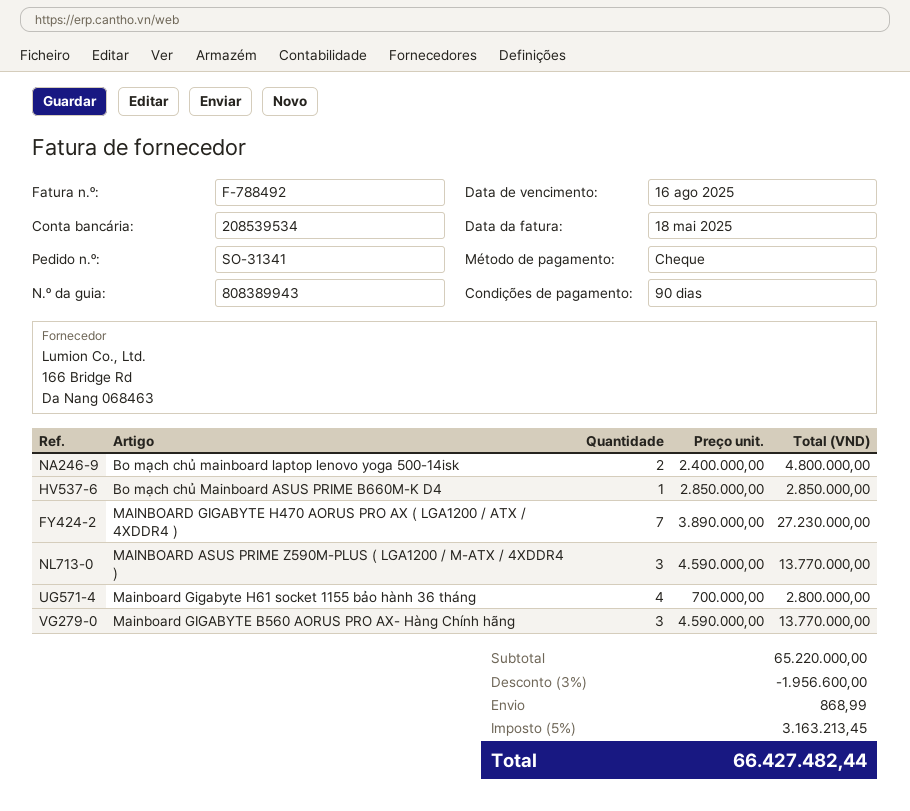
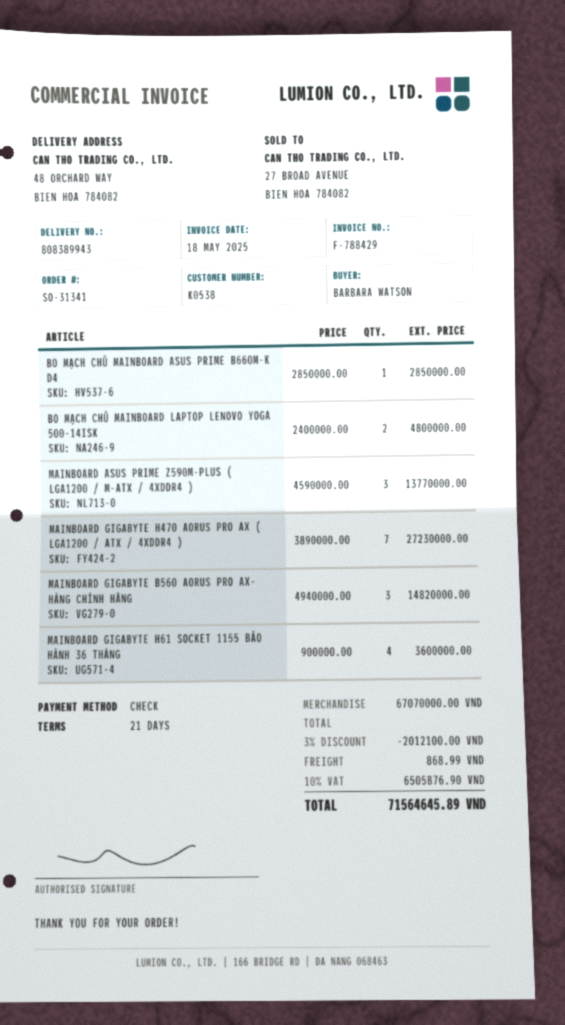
invoice number: F-788492 -> F-788429
payment terms: 90 days -> 21 days
Mainboard Gigabyte H61 socket 1155 bảo hành 36 tháng: 4 x 700000.00 = 2800000.00 -> 4 x 900000.00 = 3600000.00
Mainboard GIGABYTE B560 AORUS PRO AX- Hàng Chính hãng: 3 x 4590000.00 = 13770000.00 -> 3 x 4940000.00 = 14820000.00
subtotal: 65220000.00 -> 67070000.00
discount: 3% = 1956600.00 -> 3% = 2012100.00
tax: 5% = 3163213.45 -> 10% = 6505876.90
total: 66427482.44 -> 71564645.89

